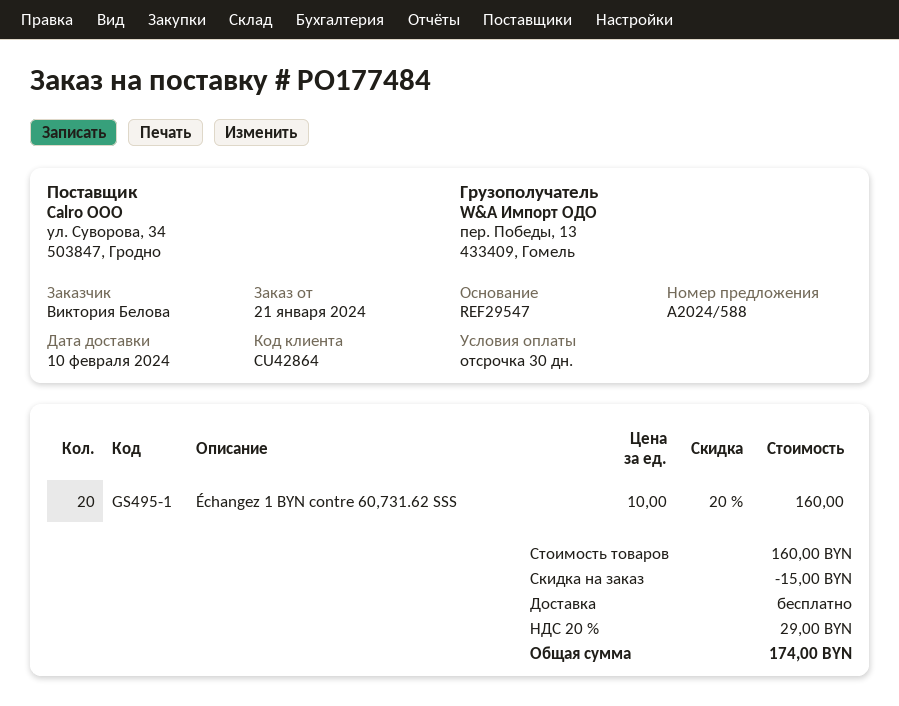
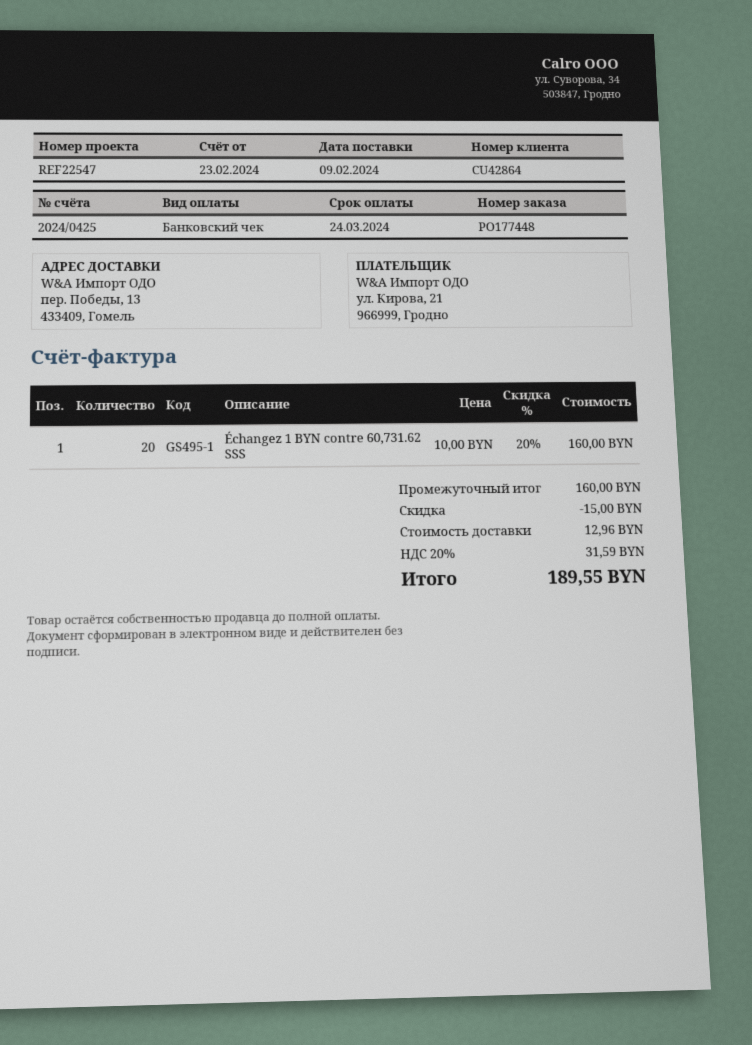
order number: PO177484 -> PO177448
delivery date: 2024-02-10 -> 2024-02-09
reference: REF29547 -> REF22547
shipping: 0.00 -> 12.96
tax: 20% = 29.00 -> 20% = 31.59
total: 174.00 -> 189.55

